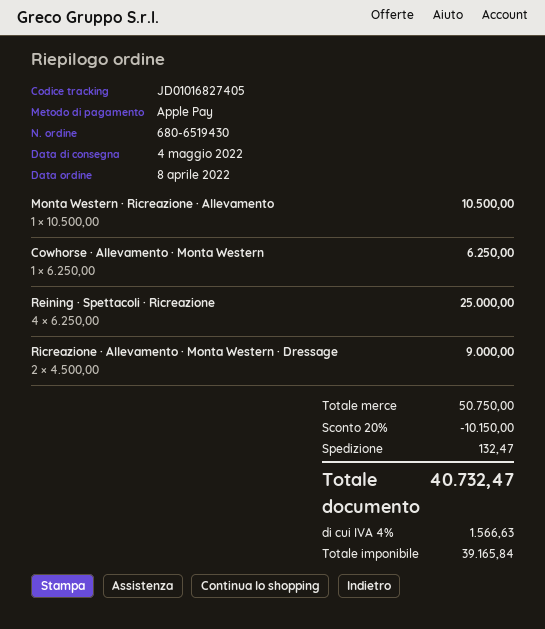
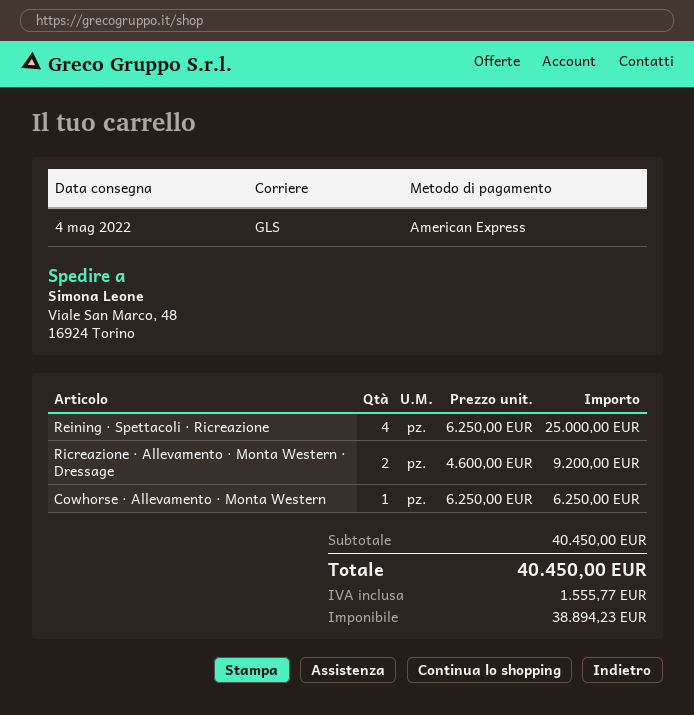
payment method: Apple Pay -> American Express
Monta Western · Ricreazione · Allevamento: 1 x 10500.00 = 10500.00 -> none
Ricreazione · Allevamento · Monta Western · Dressage: 2 x 4500.00 = 9000.00 -> 2 x 4600.00 = 9200.00
subtotal: 50750.00 -> 40450.00
discount: 20% = 10150.00 -> none
shipping: 132.47 -> none
net: 39165.84 -> 38894.23
tax: 1566.63 -> 1555.77
total: 40732.47 -> 40450.00

